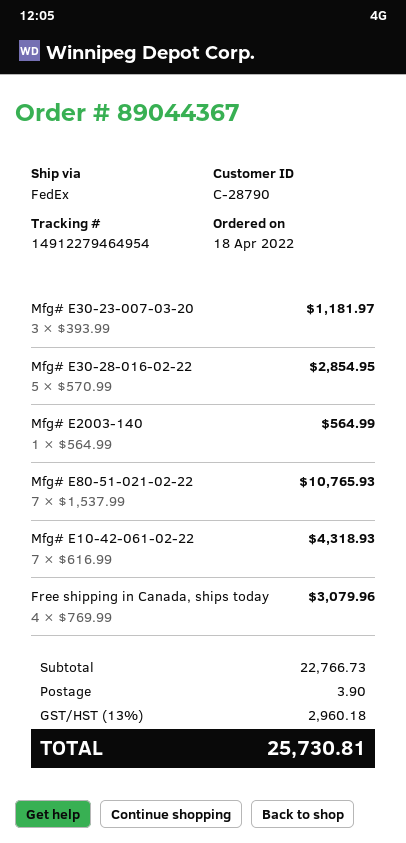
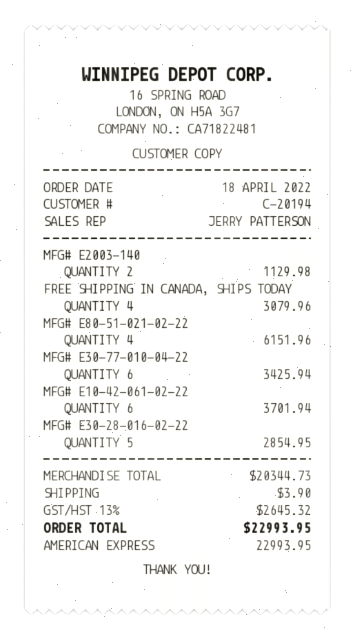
customer number: C-28790 -> C-20194
Mfg# E30-23-007-03-20: 3 for 1181.97 -> none
Mfg# E2003-140: 1 for 564.99 -> 2 for 1129.98
Mfg# E80-51-021-02-22: 7 for 10765.93 -> 4 for 6151.96
Mfg# E10-42-061-02-22: 7 for 4318.93 -> 6 for 3701.94
MFG# E30-77-010-04-22: none -> 6 for 3425.94
subtotal: 22766.73 -> 20344.73
tax: 13% = 2960.18 -> 13% = 2645.32
total: 25730.81 -> 22993.95

